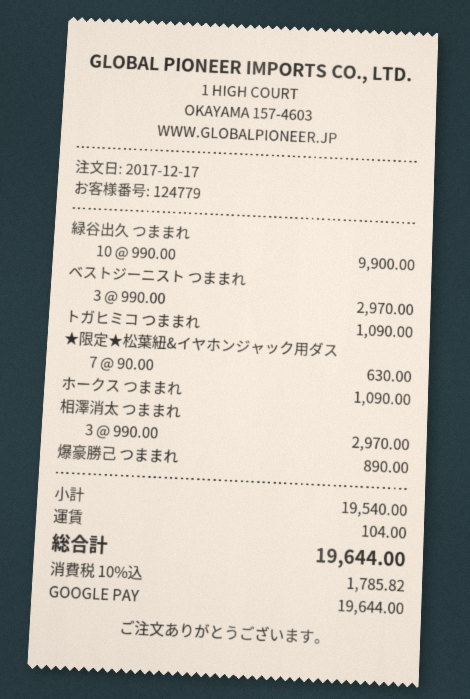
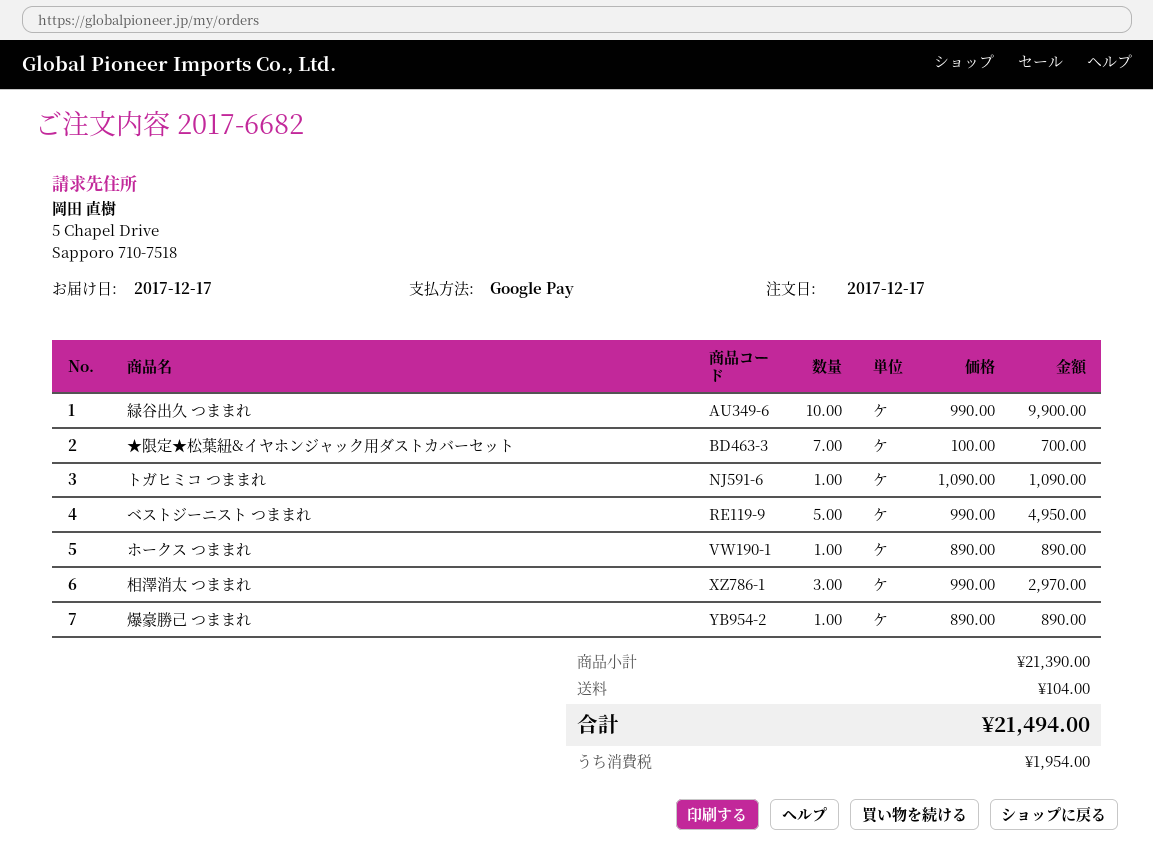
ベストジーニスト つままれ: 3 x 990.00 = 2970.00 -> 5 x 990.00 = 4950.00
★限定★松葉紐&イヤホンジャック用ダス: 7 x 90.00 = 630.00 -> 7 x 100.00 = 700.00
ホークス つままれ: 1 x 1090.00 = 1090.00 -> 1 x 890.00 = 890.00
subtotal: 19540.00 -> 21390.00
tax: 1785.82 -> 1954.00
total: 19644.00 -> 21494.00

